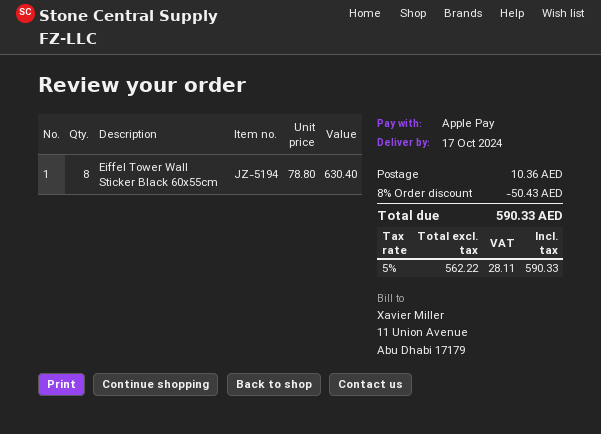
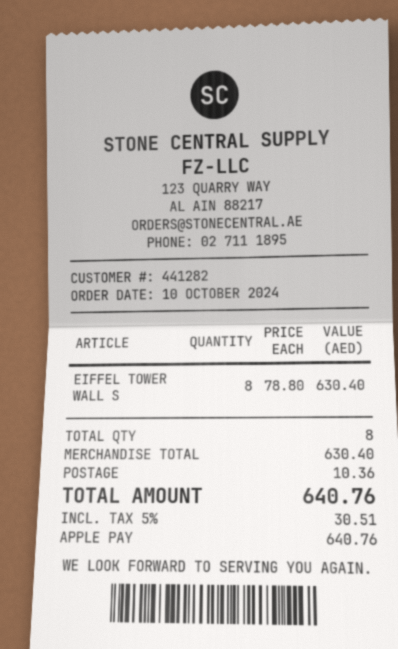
discount: 8% = 50.43 -> none
tax: 5% = 28.11 -> 5% = 30.51
total: 590.33 -> 640.76

